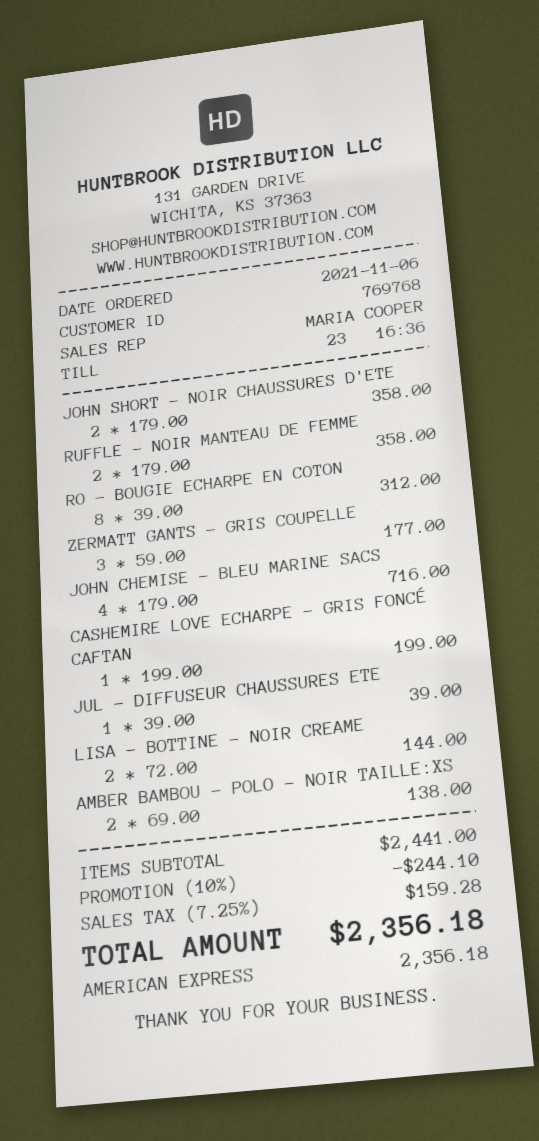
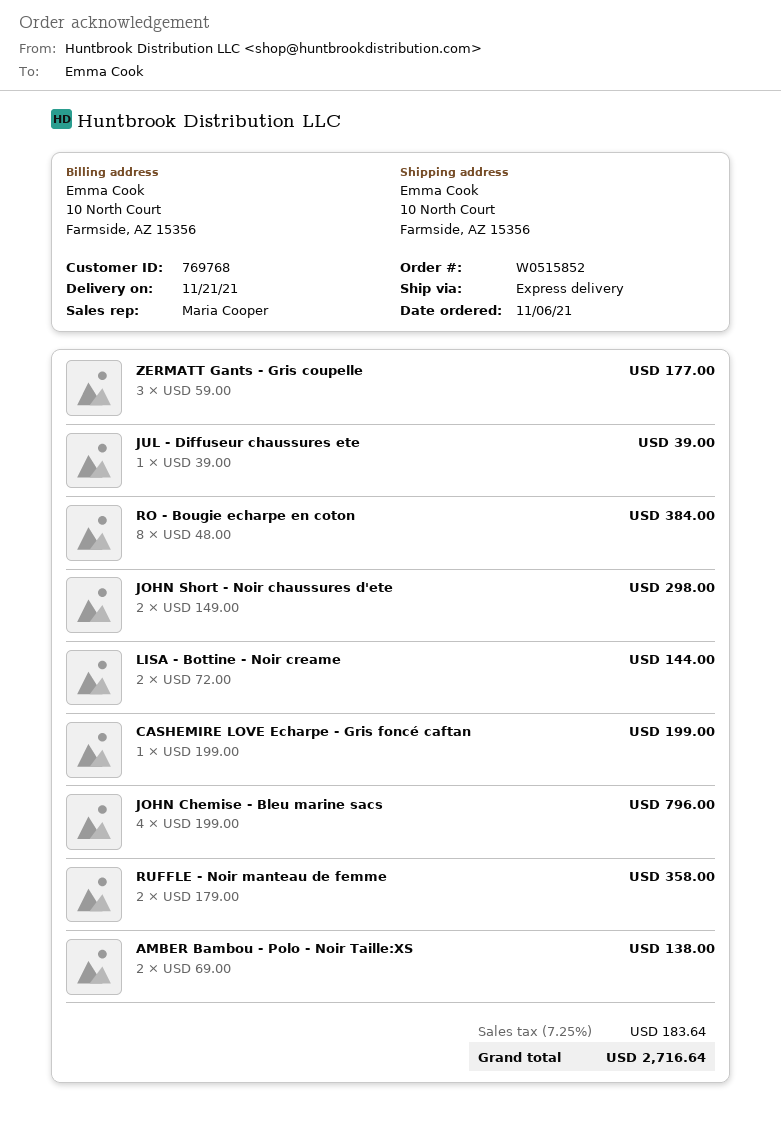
JOHN SHORT - NOIR CHAUSSURES D'ETE: 2 x 179.00 = 358.00 -> 2 x 149.00 = 298.00
RO - BOUGIE ECHARPE EN COTON: 8 x 39.00 = 312.00 -> 8 x 48.00 = 384.00
JOHN CHEMISE - BLEU MARINE SACS: 4 x 179.00 = 716.00 -> 4 x 199.00 = 796.00
discount: 10% = 244.10 -> none
tax: 7.25% = 159.28 -> 7.25% = 183.64
total: 2356.18 -> 2716.64

